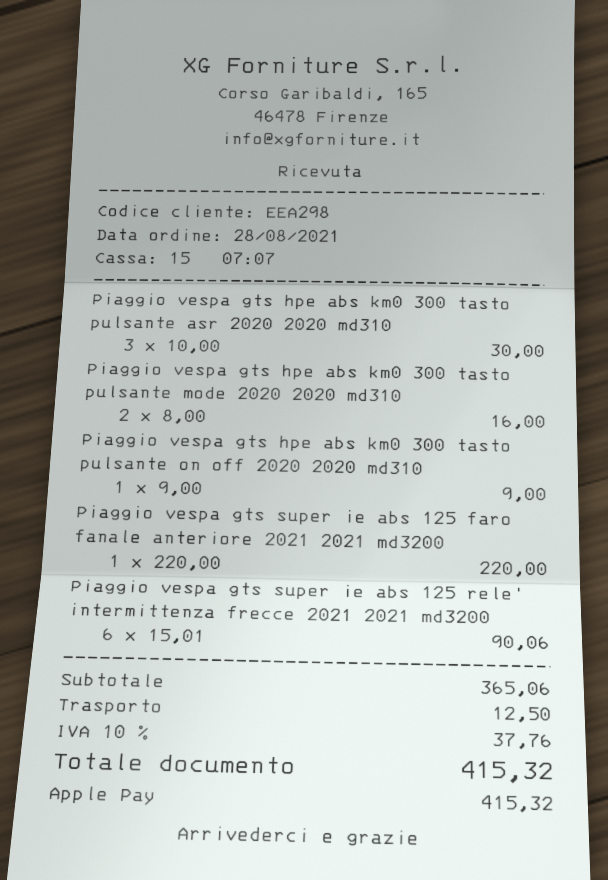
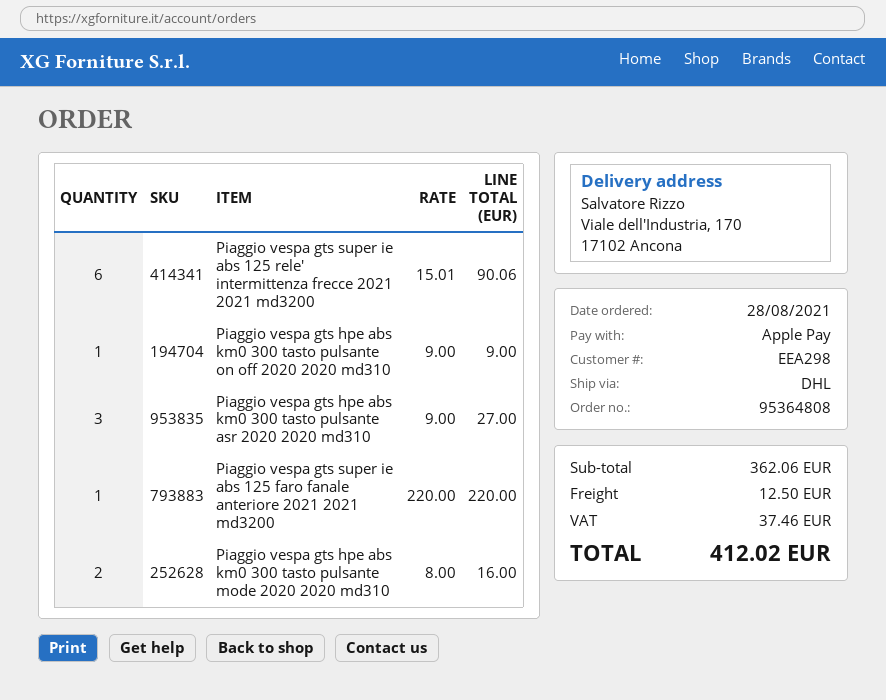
Piaggio vespa gts hpe abs km0 300 tasto pulsante asr 2020 2020 md310: 3 x 10.00 = 30.00 -> 3 x 9.00 = 27.00
subtotal: 365.06 -> 362.06
tax: 37.76 -> 37.46
total: 415.32 -> 412.02

